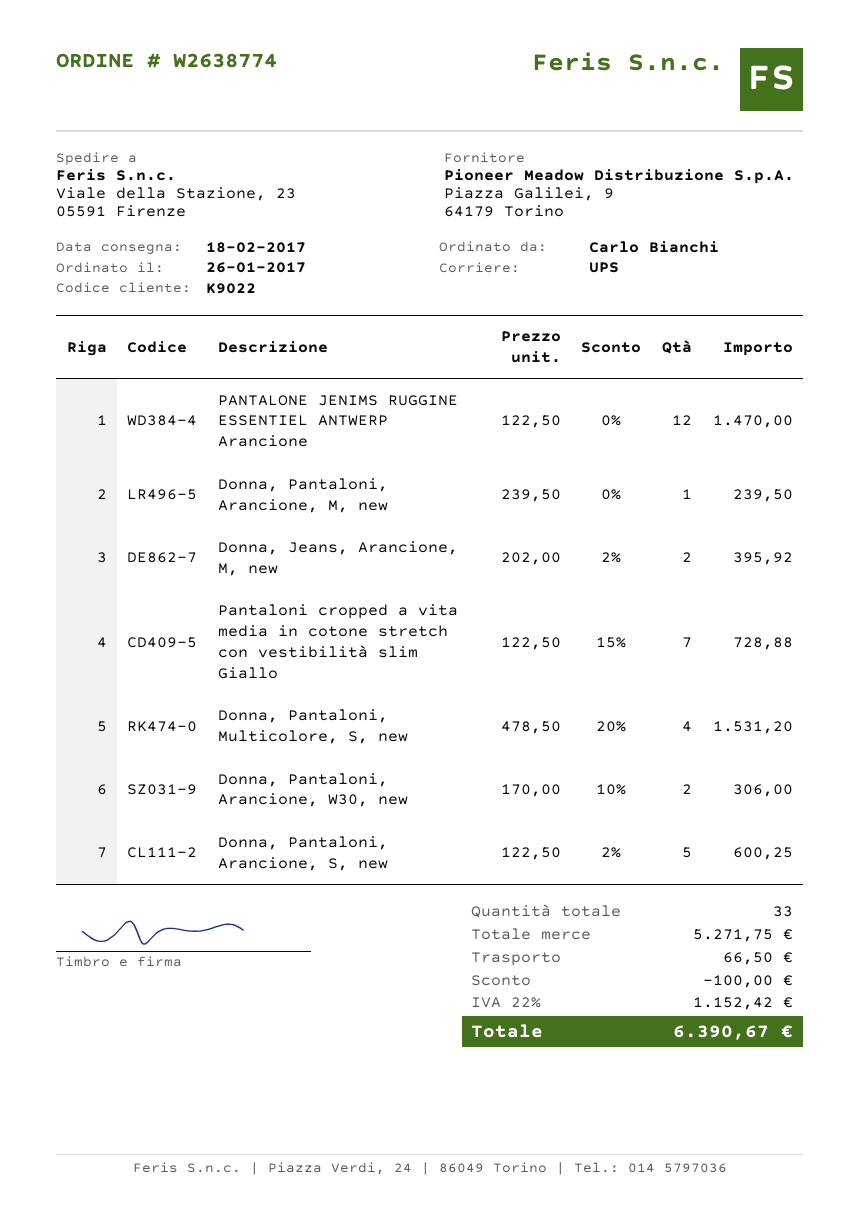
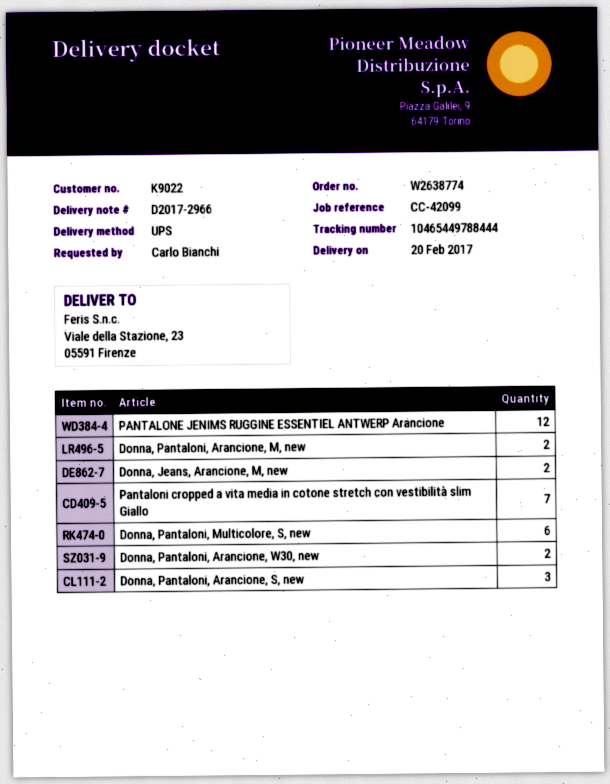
delivery date: 2017-02-18 -> 2017-02-20
Donna, Pantaloni, Arancione, M, new: 1 -> 2
Donna, Pantaloni, Multicolore, S, new: 4 -> 6
Donna, Pantaloni, Arancione, S, new: 5 -> 3

